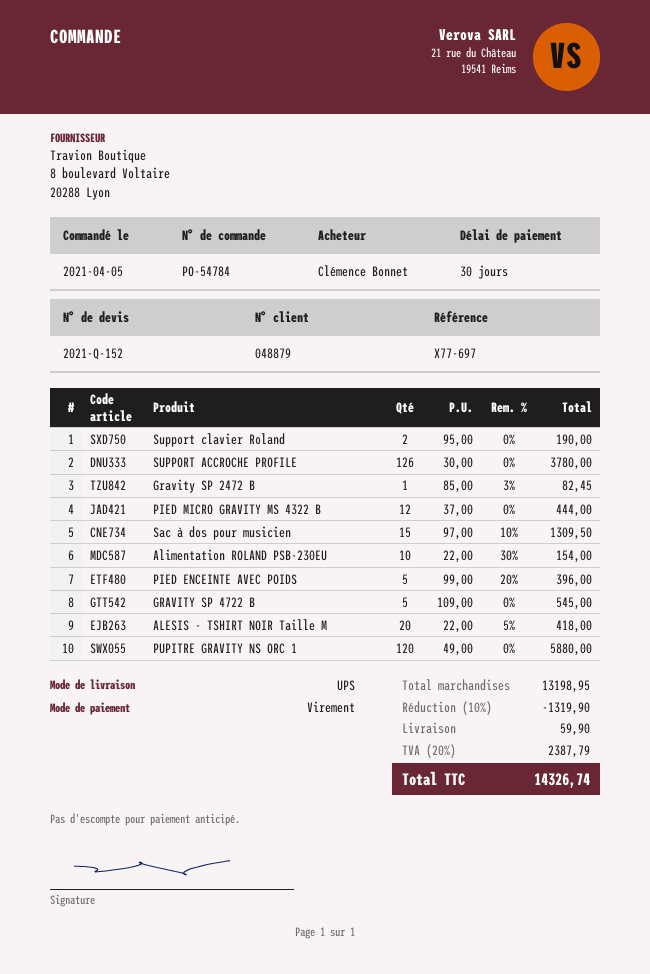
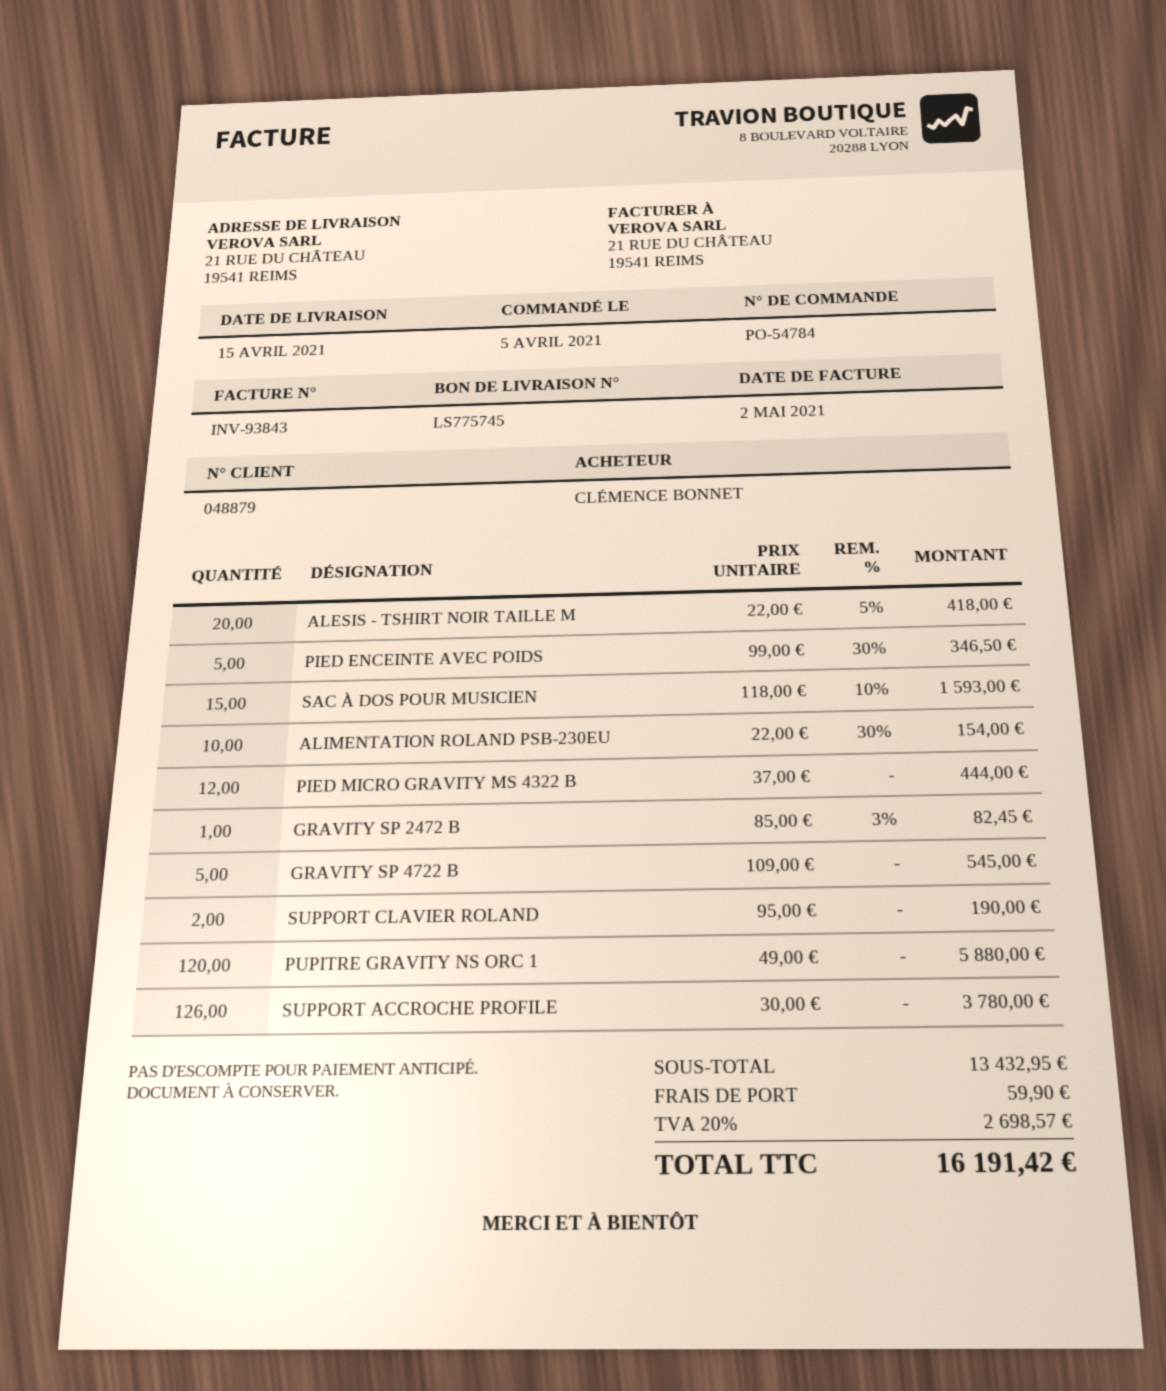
Sac à dos pour musicien: 15 x 97.00 - 10% = 1309.50 -> 15 x 118.00 - 10% = 1593.00
PIED ENCEINTE AVEC POIDS: 5 x 99.00 - 20% = 396.00 -> 5 x 99.00 - 30% = 346.50
subtotal: 13198.95 -> 13432.95
discount: 10% = 1319.90 -> none
tax: 20% = 2387.79 -> 20% = 2698.57
total: 14326.74 -> 16191.42

